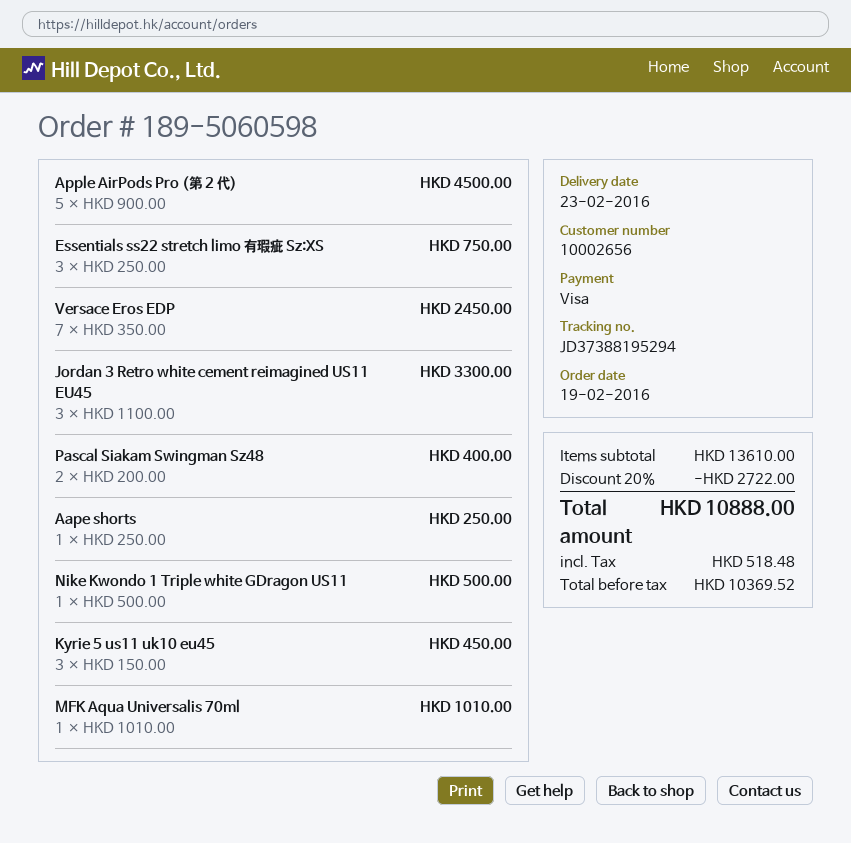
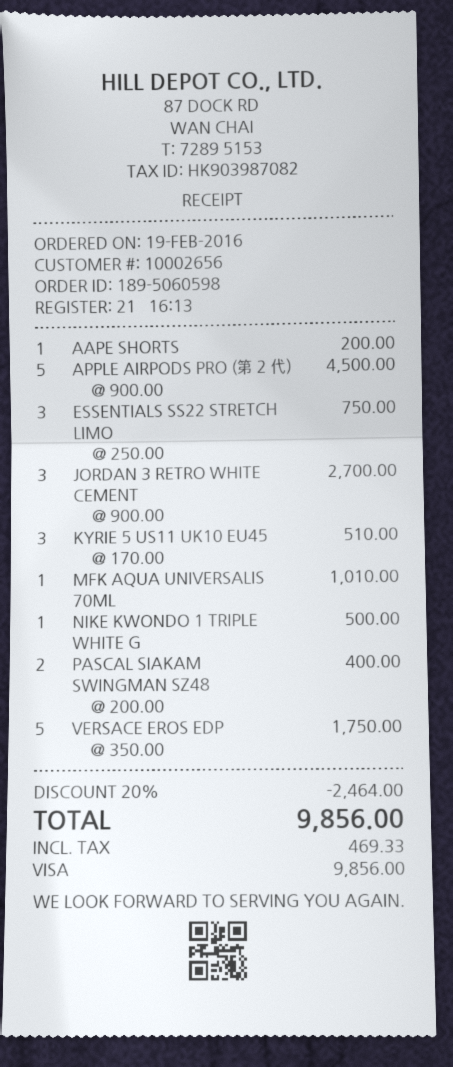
Versace Eros EDP: 7 x 350.00 = 2450.00 -> 5 x 350.00 = 1750.00
Jordan 3 Retro white cement reimagined US11 EU45: 3 x 1100.00 = 3300.00 -> 3 x 900.00 = 2700.00
Aape shorts: 1 x 250.00 = 250.00 -> 1 x 200.00 = 200.00
Kyrie 5 us11 uk10 eu45: 3 x 150.00 = 450.00 -> 3 x 170.00 = 510.00
discount: 20% = 2722.00 -> 20% = 2464.00
tax: 518.48 -> 469.33
total: 10888.00 -> 9856.00

